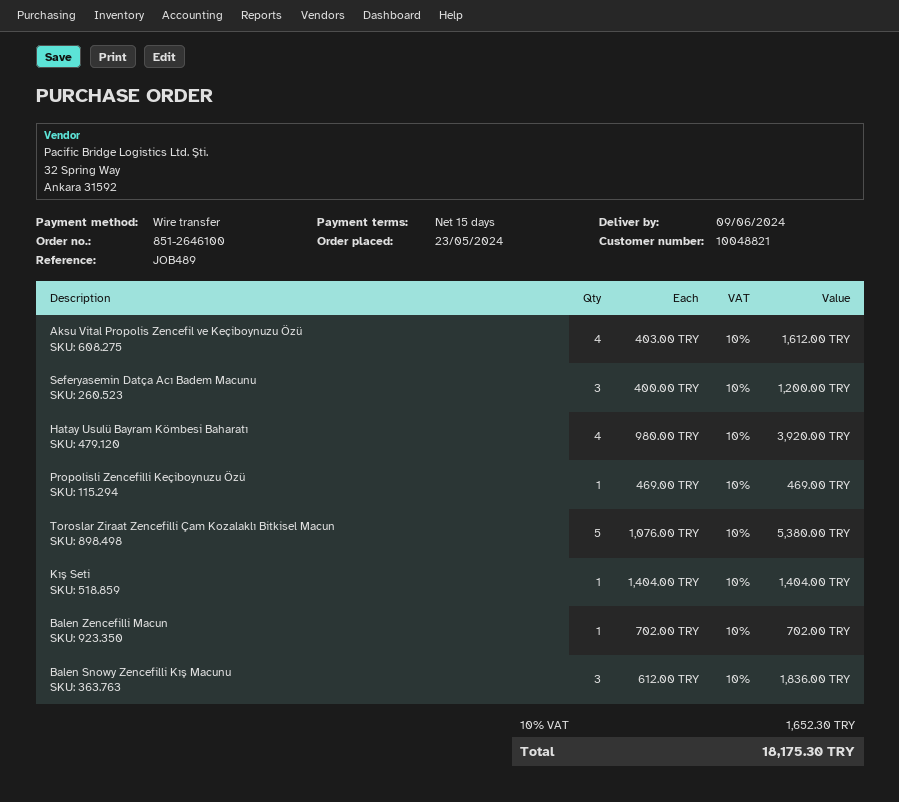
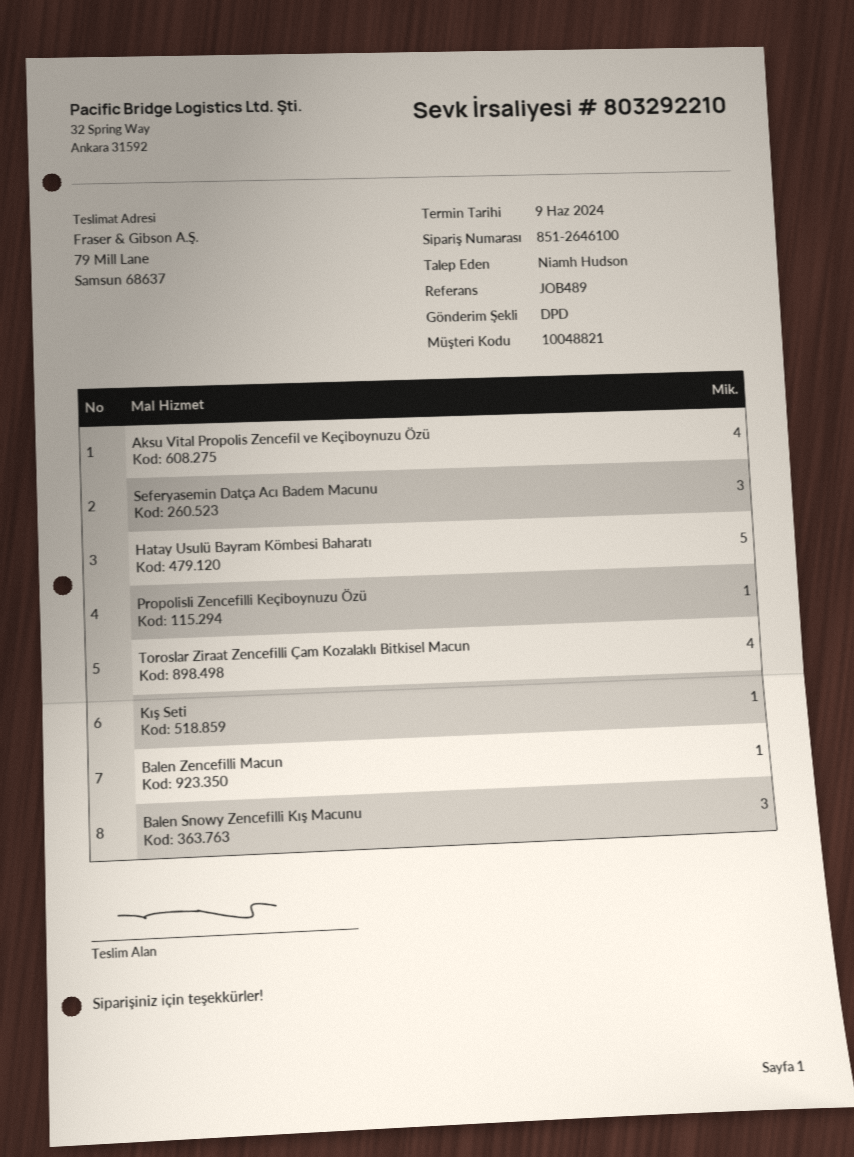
Hatay Usulü Bayram Kömbesi Baharatı: 4 -> 5
Toroslar Ziraat Zencefilli Çam Kozalaklı Bitkisel Macun: 5 -> 4

